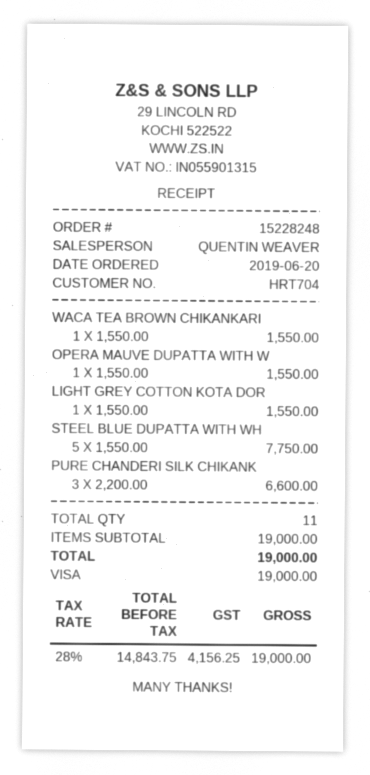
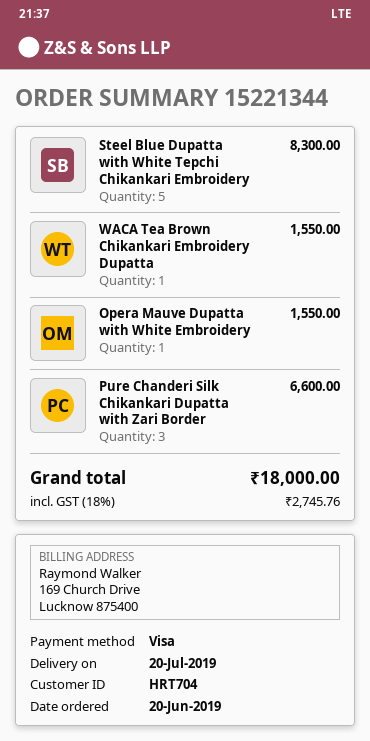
order number: 15228248 -> 15221344
LIGHT GREY COTTON KOTA DOR: 1 for 1550.00 -> none
STEEL BLUE DUPATTA WITH WH: 5 for 7750.00 -> 5 for 8300.00
tax: 28% = 4156.25 -> 18% = 2745.76
total: 19000.00 -> 18000.00

